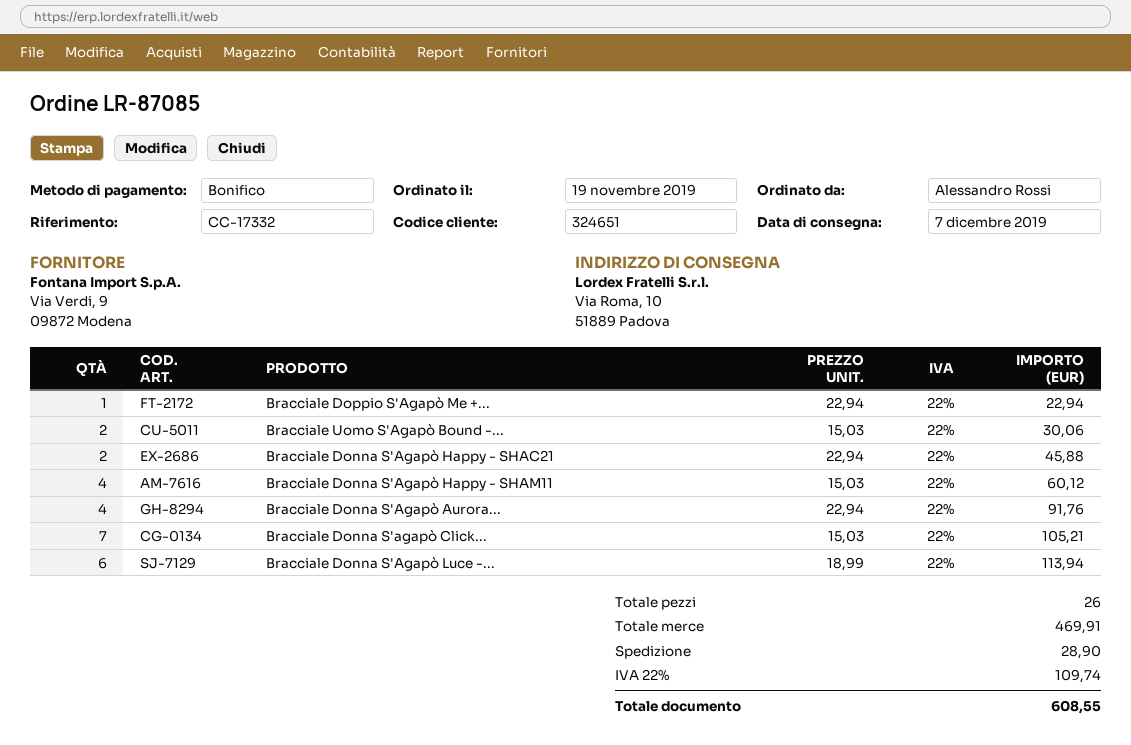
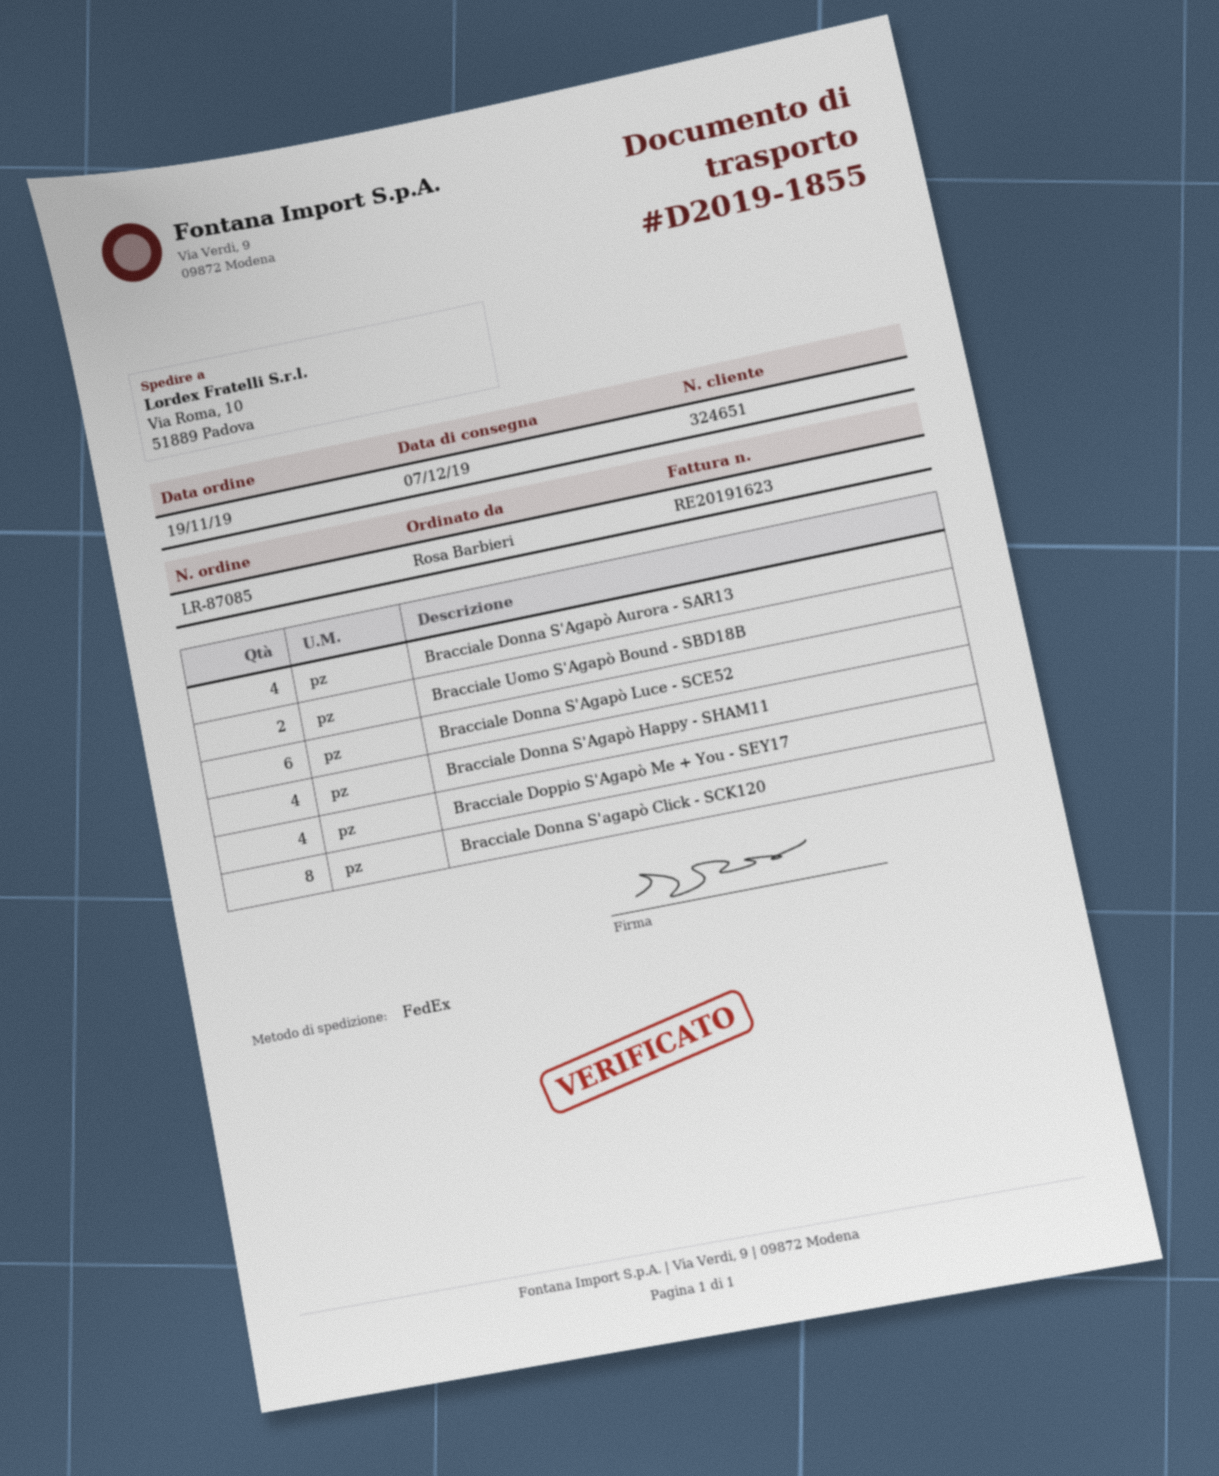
ordered by: Alessandro Rossi -> Rosa Barbieri
Bracciale Doppio S'Agapò Me +...: 1 -> 4
Bracciale Donna S'Agapò Happy - SHAC21: 2 -> none
Bracciale Donna S'agapò Click...: 7 -> 8

